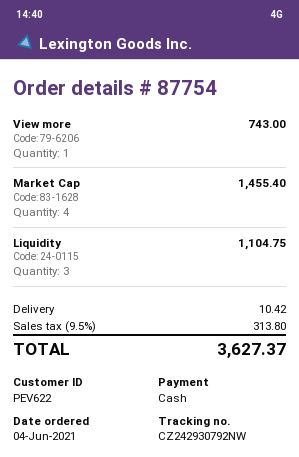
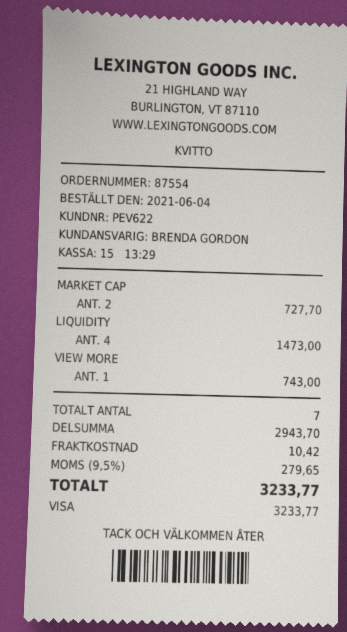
order number: 87754 -> 87554
payment method: cash -> Visa
Market Cap: 4 for 1455.40 -> 2 for 727.70
Liquidity: 3 for 1104.75 -> 4 for 1473.00
tax: 9.5% = 313.80 -> 9.5% = 279.65
total: 3627.37 -> 3233.77

